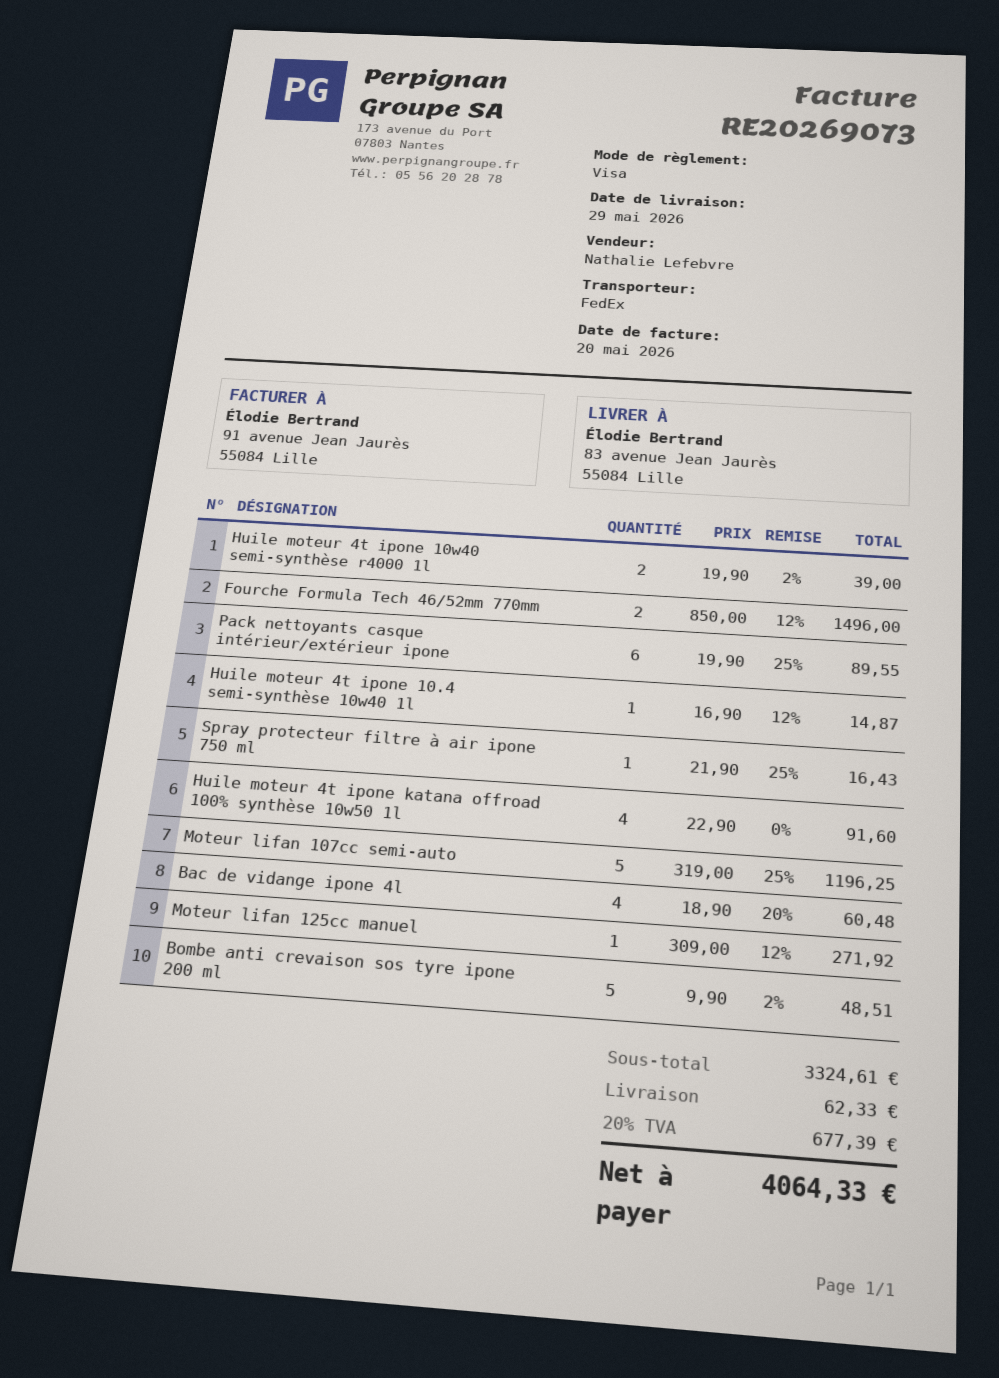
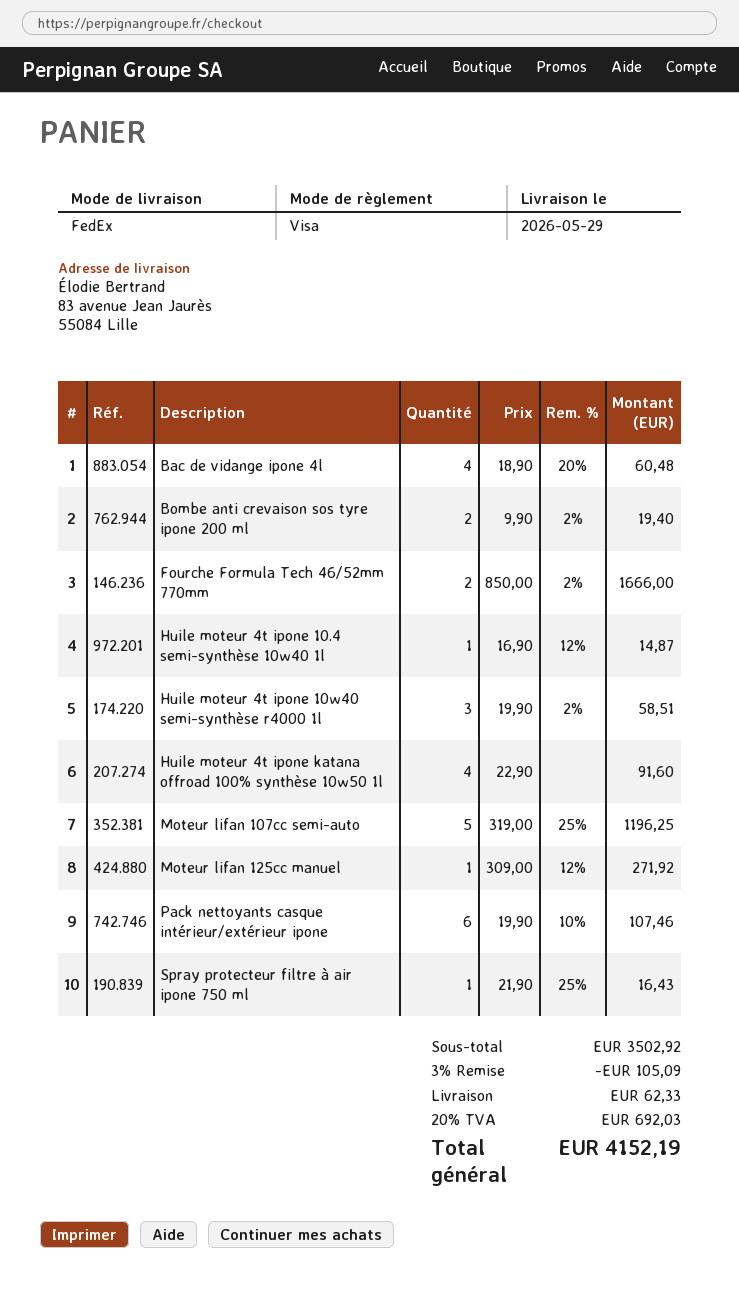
Huile moteur 4t ipone 10w40 semi-synthèse r4000 1l: 2 x 19.90 - 2% = 39.00 -> 3 x 19.90 - 2% = 58.51
Fourche Formula Tech 46/52mm 770mm: 2 x 850.00 - 12% = 1496.00 -> 2 x 850.00 - 2% = 1666.00
Pack nettoyants casque intérieur/extérieur ipone: 6 x 19.90 - 25% = 89.55 -> 6 x 19.90 - 10% = 107.46
Bombe anti crevaison sos tyre ipone 200 ml: 5 x 9.90 - 2% = 48.51 -> 2 x 9.90 - 2% = 19.40
subtotal: 3324.61 -> 3502.92
discount: none -> 3% = 105.09
tax: 20% = 677.39 -> 20% = 692.03
total: 4064.33 -> 4152.19

